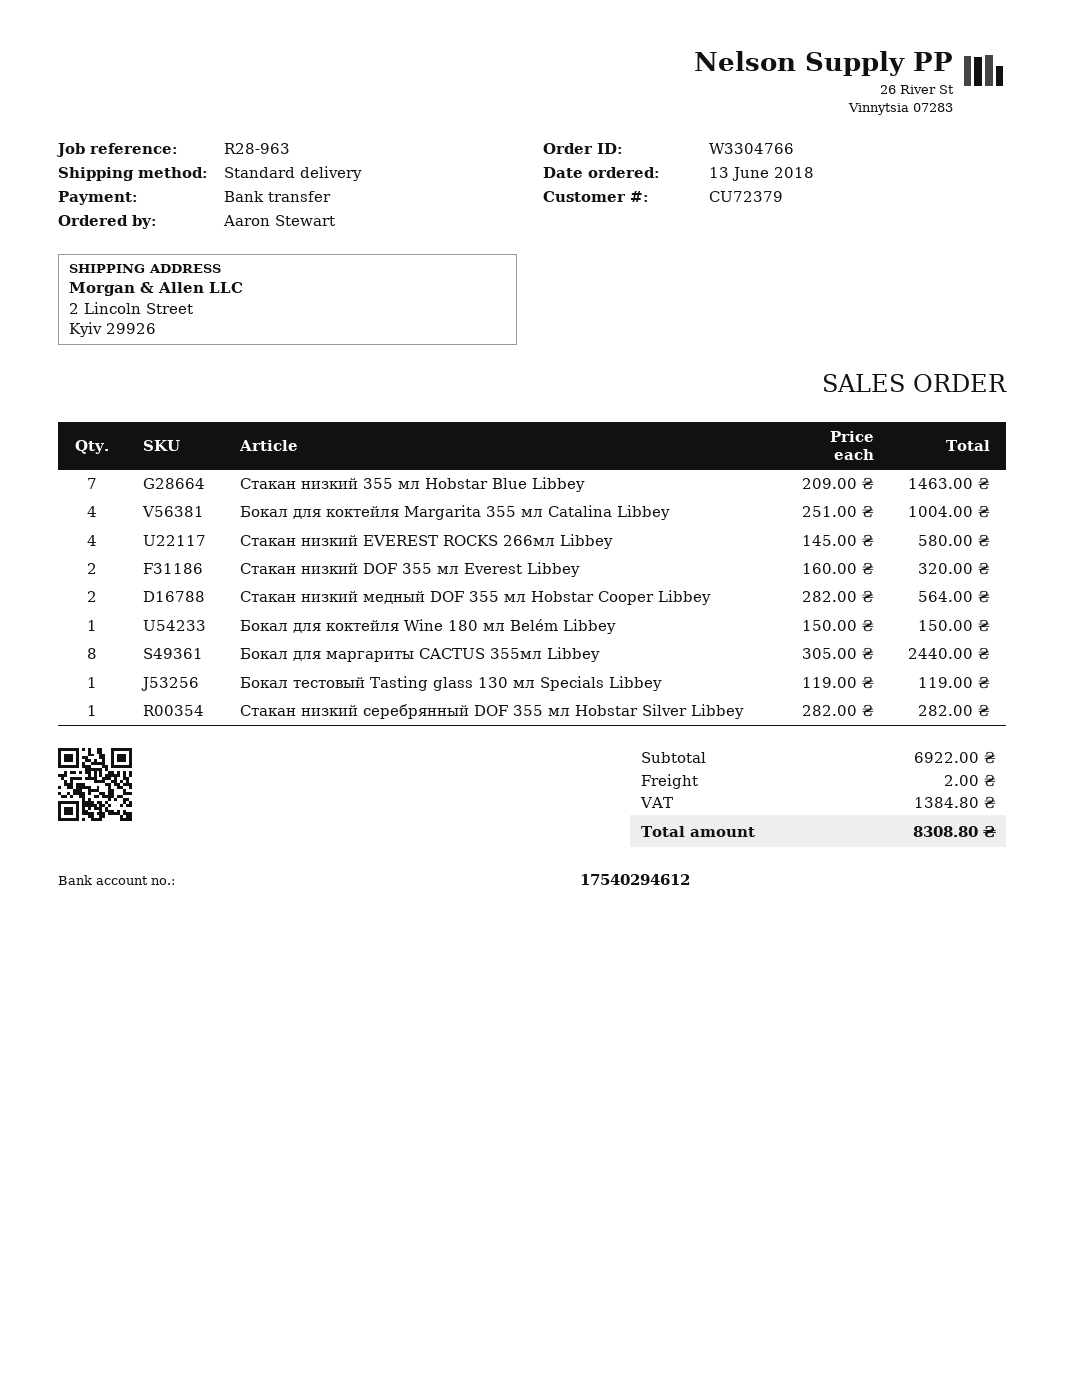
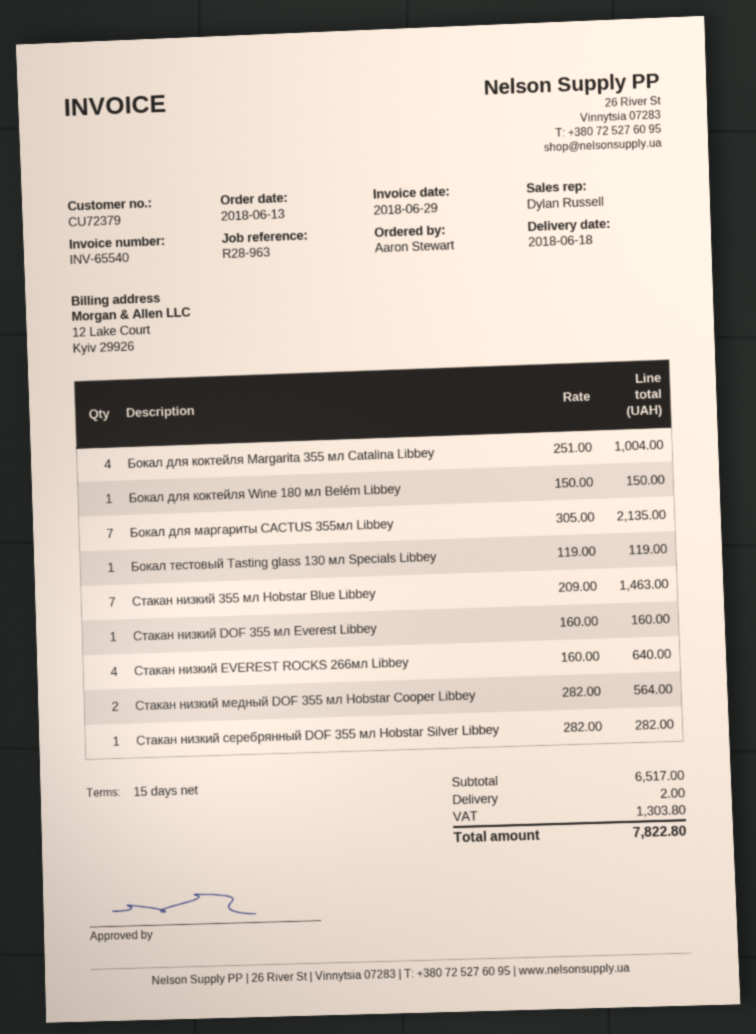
Стакан низкий EVEREST ROCKS 266мл Libbey: 4 x 145.00 = 580.00 -> 4 x 160.00 = 640.00
Стакан низкий DOF 355 мл Everest Libbey: 2 x 160.00 = 320.00 -> 1 x 160.00 = 160.00
Бокал для маргариты CACTUS 355мл Libbey: 8 x 305.00 = 2440.00 -> 7 x 305.00 = 2135.00
subtotal: 6922.00 -> 6517.00
tax: 1384.80 -> 1303.80
total: 8308.80 -> 7822.80

